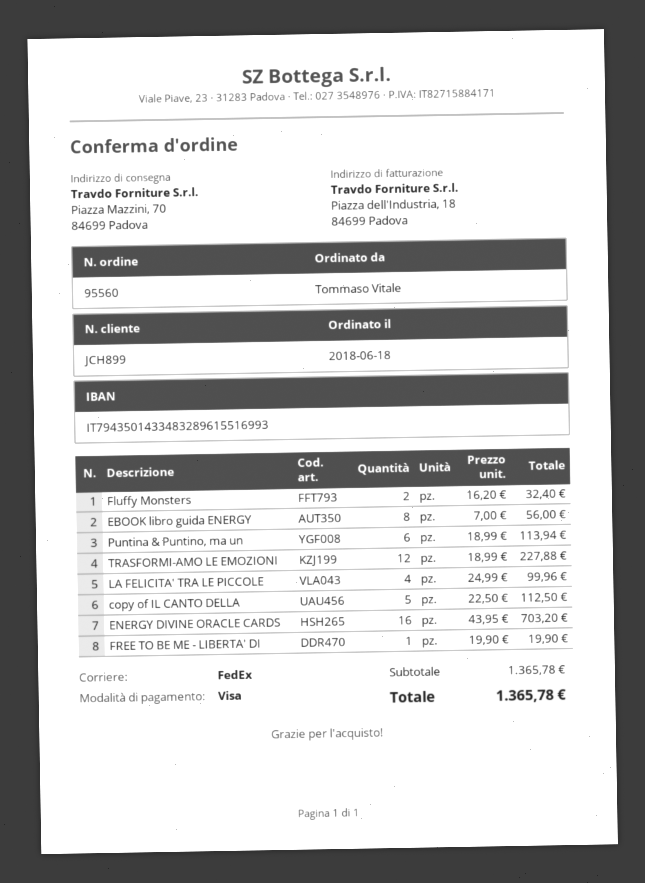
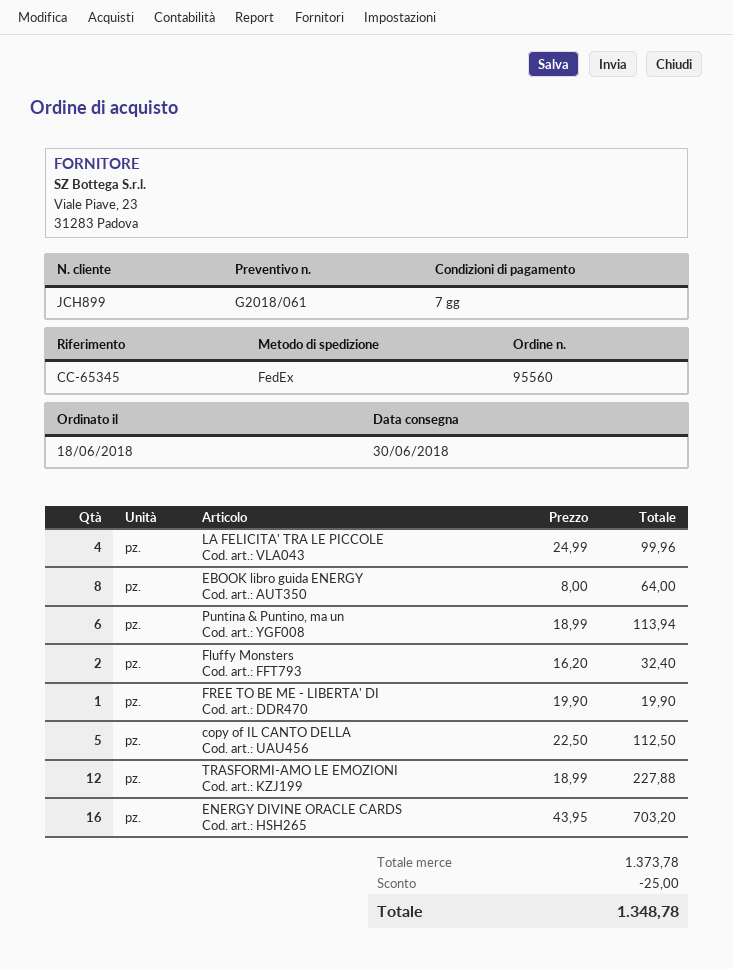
EBOOK libro guida ENERGY: 8 x 7.00 = 56.00 -> 8 x 8.00 = 64.00
subtotal: 1365.78 -> 1373.78
discount: none -> 25.00
total: 1365.78 -> 1348.78

